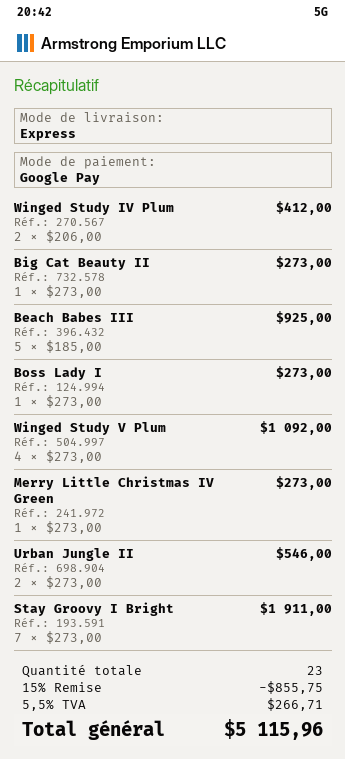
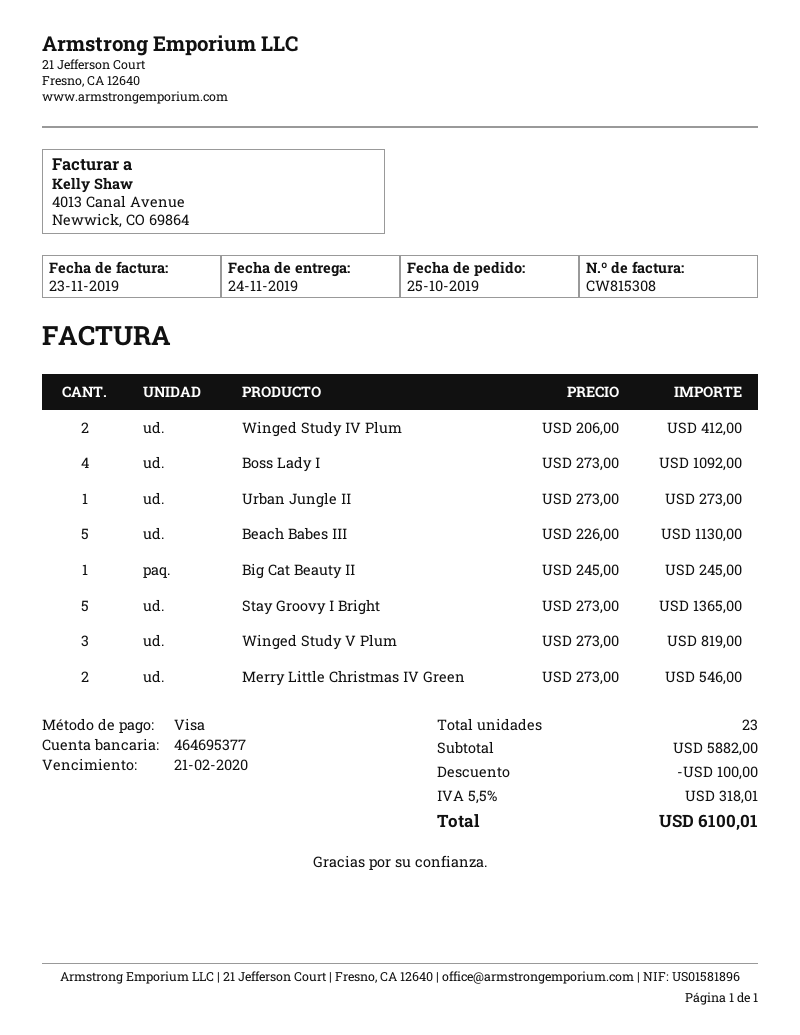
payment method: Google Pay -> Visa
Big Cat Beauty II: 1 x 273.00 = 273.00 -> 1 x 245.00 = 245.00
Beach Babes III: 5 x 185.00 = 925.00 -> 5 x 226.00 = 1130.00
Boss Lady I: 1 x 273.00 = 273.00 -> 4 x 273.00 = 1092.00
Winged Study V Plum: 4 x 273.00 = 1092.00 -> 3 x 273.00 = 819.00
Merry Little Christmas IV Green: 1 x 273.00 = 273.00 -> 2 x 273.00 = 546.00
Urban Jungle II: 2 x 273.00 = 546.00 -> 1 x 273.00 = 273.00
Stay Groovy I Bright: 7 x 273.00 = 1911.00 -> 5 x 273.00 = 1365.00
discount: 855.75 -> 100.00
tax: 5.5% = 266.71 -> 5.5% = 318.01
total: 5115.96 -> 6100.01

